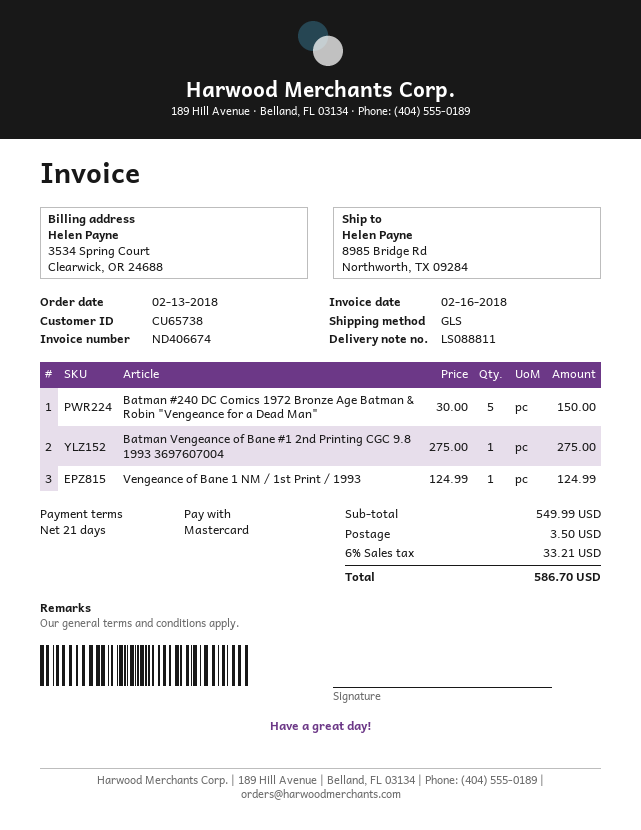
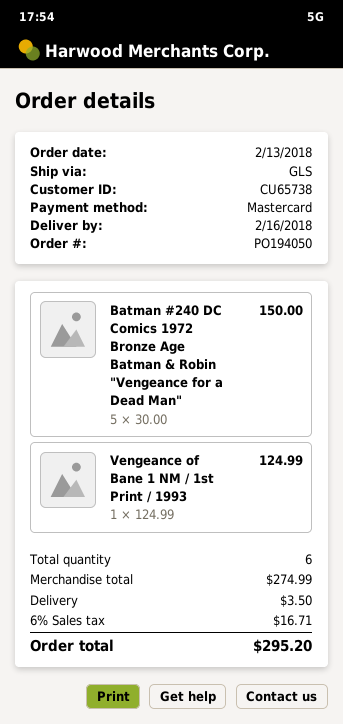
Batman Vengeance of Bane #1 2nd Printing CGC 9.8 1993 3697607004: 1 x 275.00 = 275.00 -> none
subtotal: 549.99 -> 274.99
tax: 6% = 33.21 -> 6% = 16.71
total: 586.70 -> 295.20

